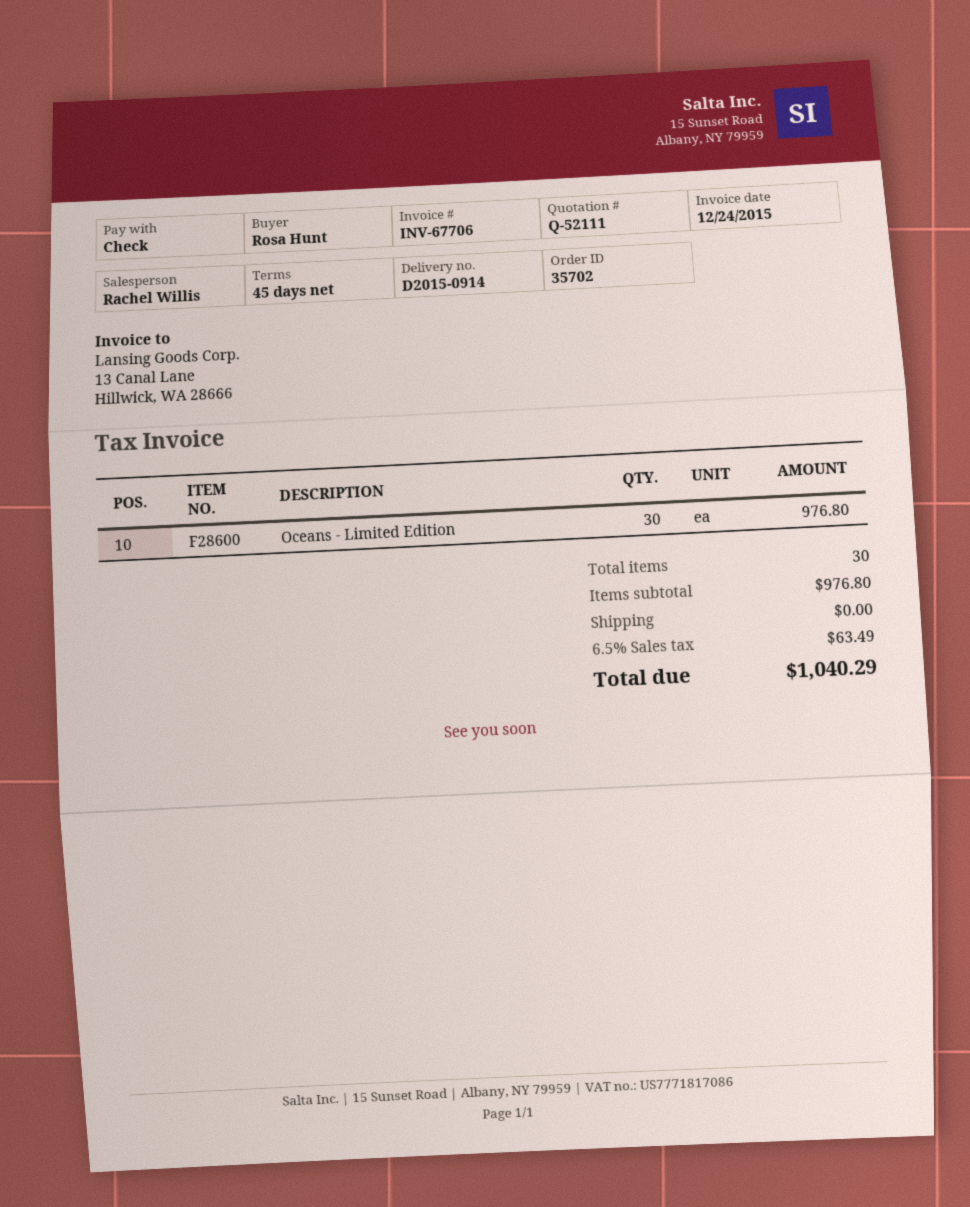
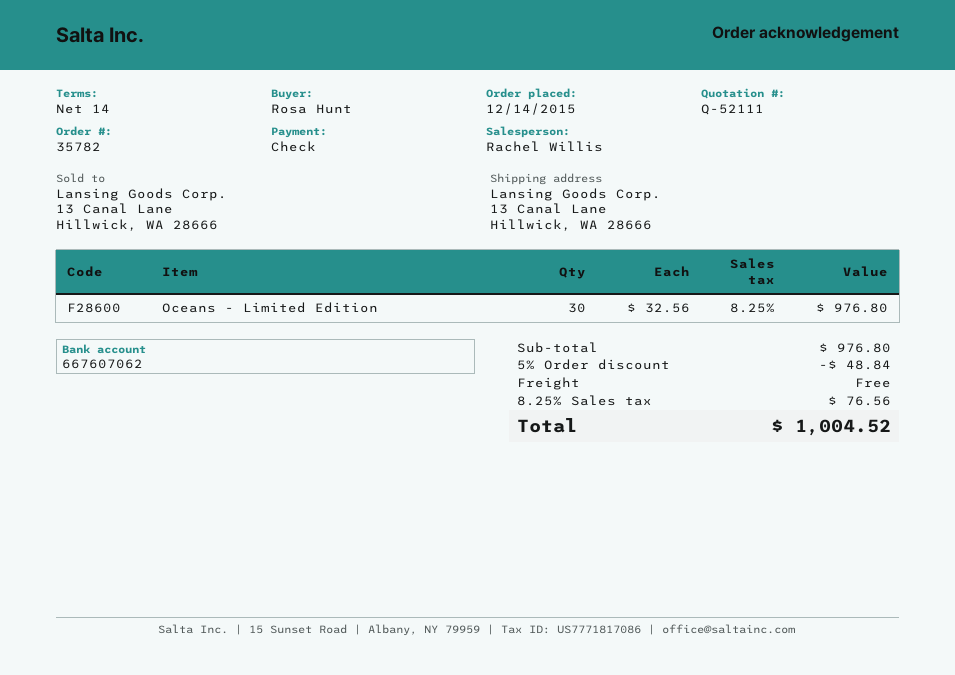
order number: 35702 -> 35782
payment terms: 45 days -> 14 days
discount: none -> 5% = 48.84
tax: 6.5% = 63.49 -> 8.25% = 76.56
total: 1040.29 -> 1004.52

